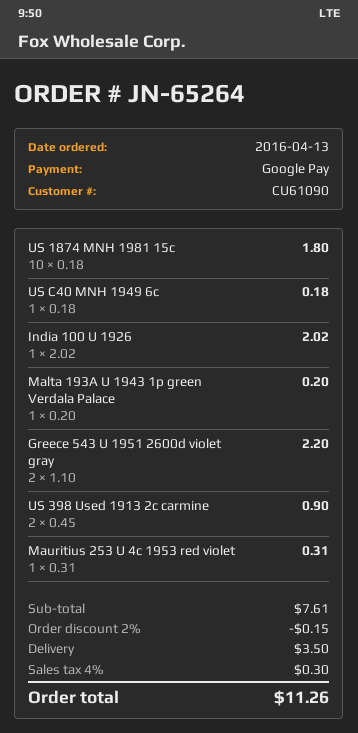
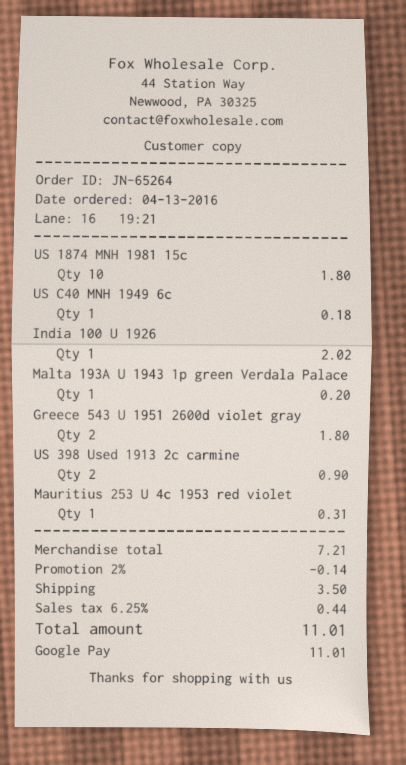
Greece 543 U 1951 2600d violet gray: 2 for 2.20 -> 2 for 1.80
subtotal: 7.61 -> 7.21
discount: 2% = 0.15 -> 2% = 0.14
tax: 4% = 0.30 -> 6.25% = 0.44
total: 11.26 -> 11.01

